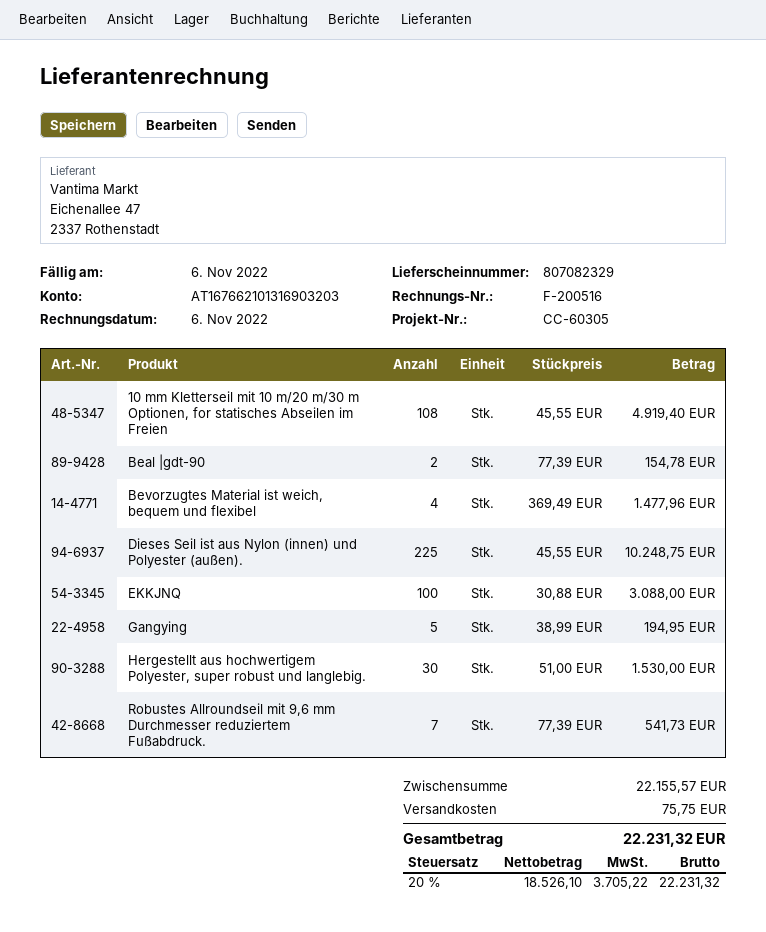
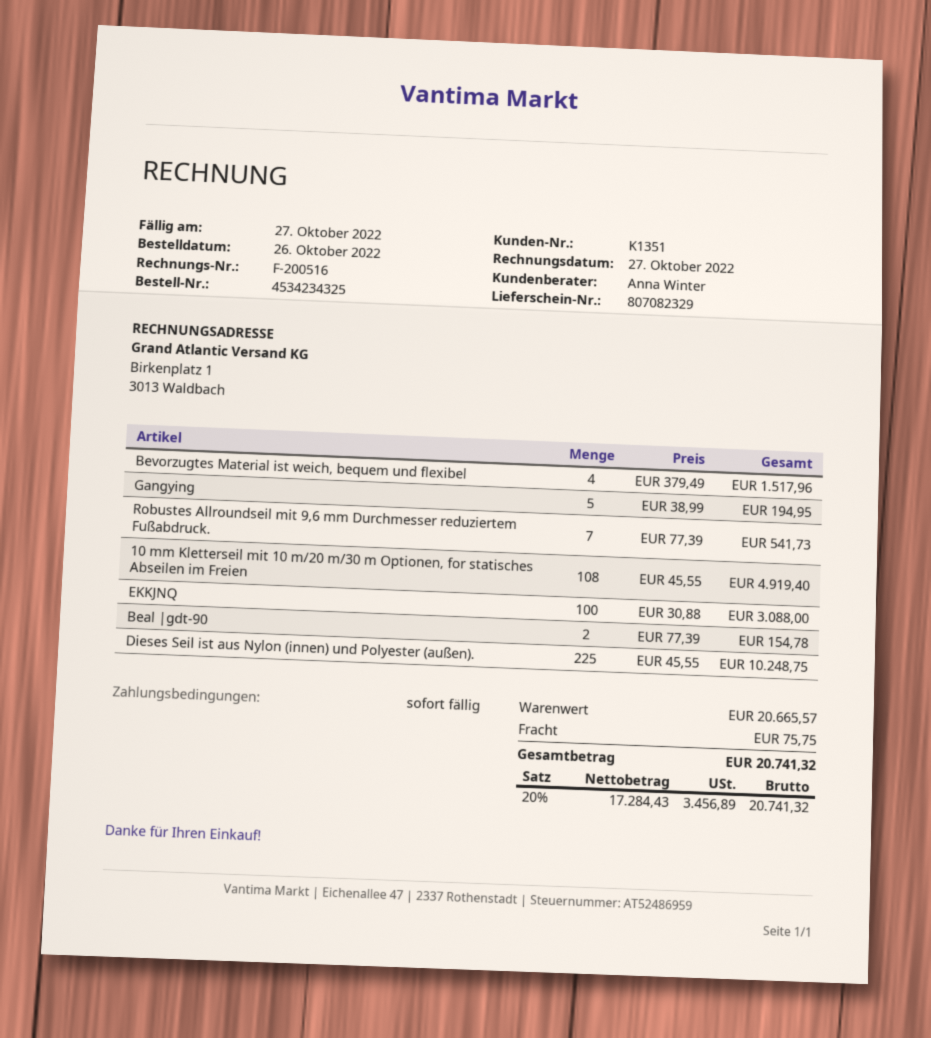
invoice date: 2022-11-06 -> 2022-10-27
due date: 2022-11-06 -> 2022-10-27
Bevorzugtes Material ist weich, bequem und flexibel: 4 x 369.49 = 1477.96 -> 4 x 379.49 = 1517.96
Hergestellt aus hochwertigem Polyester, super robust und langlebig.: 30 x 51.00 = 1530.00 -> none
subtotal: 22155.57 -> 20665.57
net: 18526.10 -> 17284.43
tax: 20% = 3705.22 -> 20% = 3456.89
total: 22231.32 -> 20741.32

